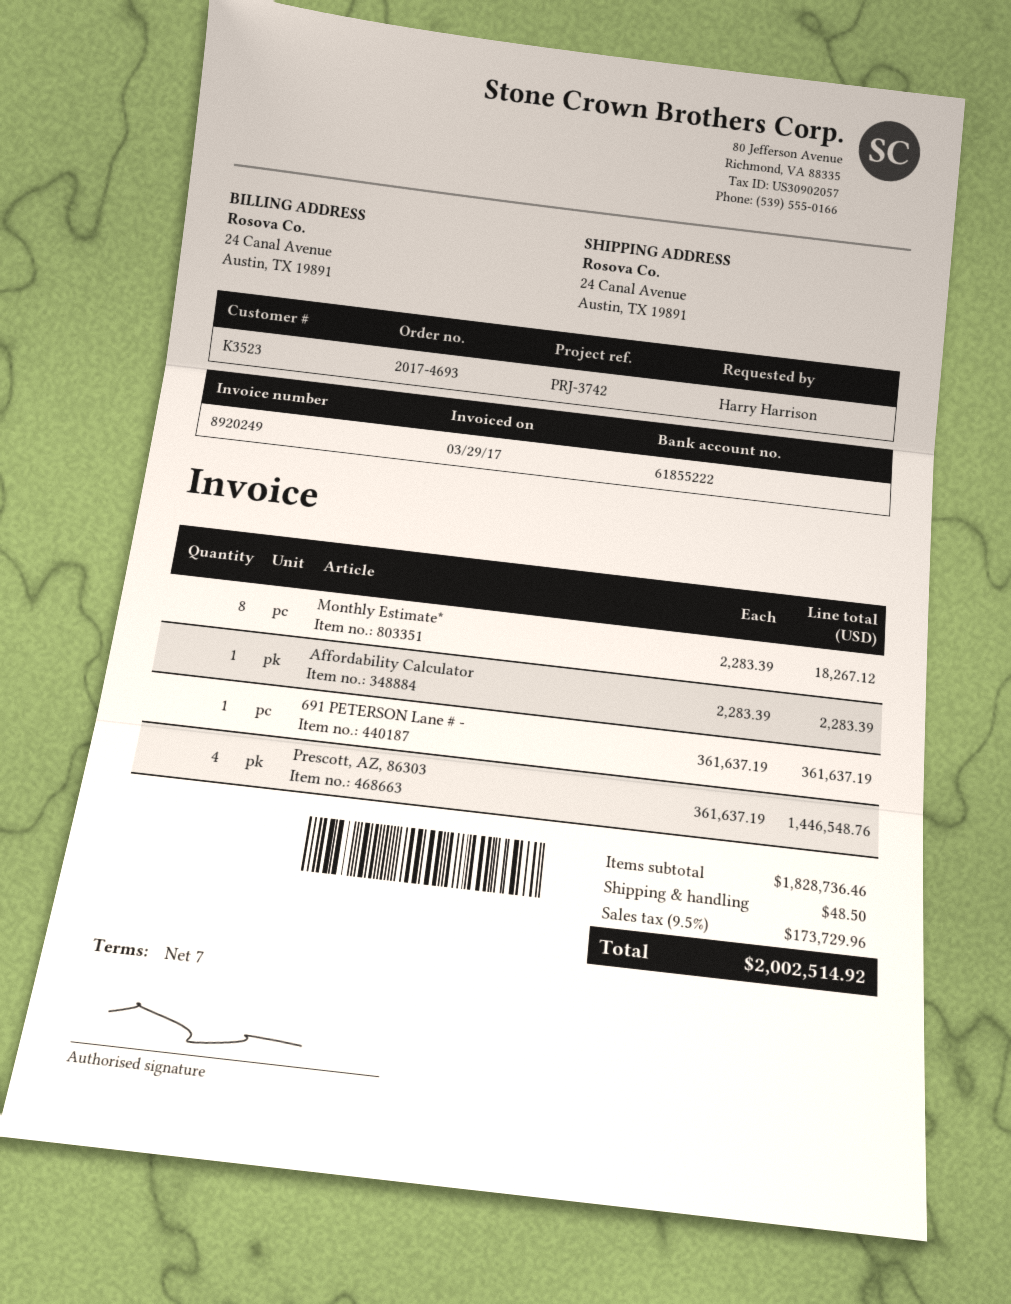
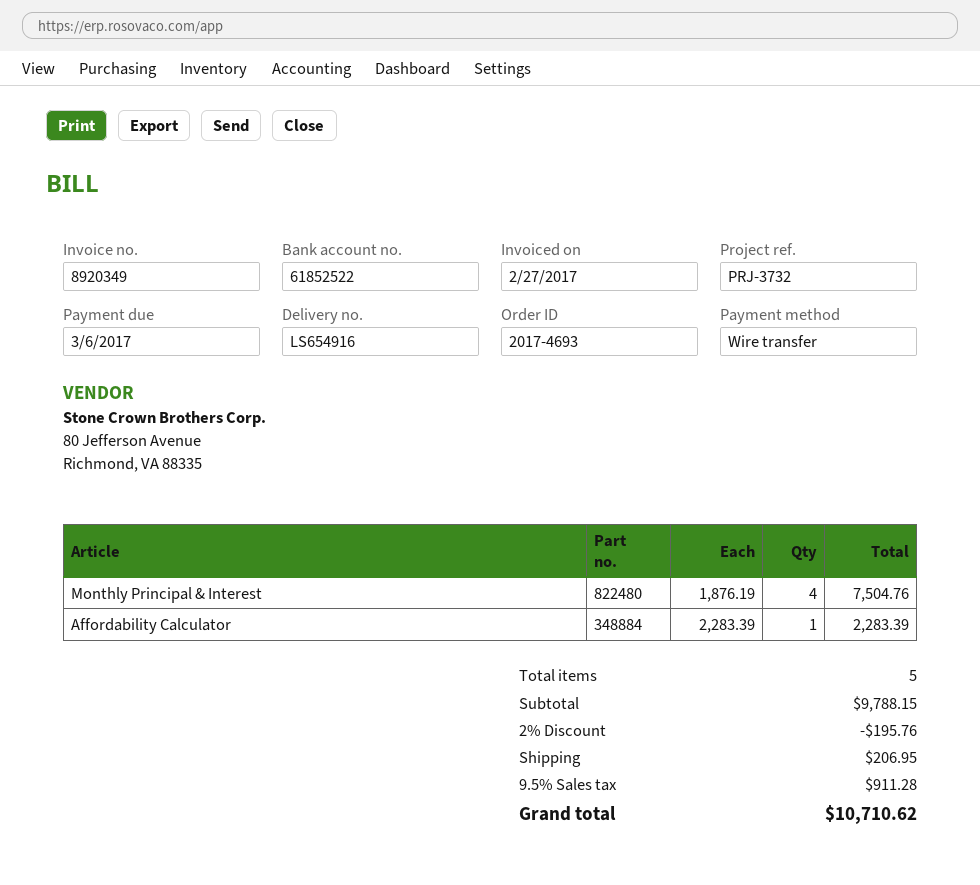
invoice number: 8920249 -> 8920349
invoice date: 2017-03-29 -> 2017-02-27
reference: PRJ-3742 -> PRJ-3732
bank account: 61855222 -> 61852522
Monthly Estimate*: 8 x 2283.39 = 18267.12 -> none
691 PETERSON Lane # -: 1 x 361637.19 = 361637.19 -> none
Prescott, AZ, 86303: 4 x 361637.19 = 1446548.76 -> none
Monthly Principal & Interest: none -> 4 x 1876.19 = 7504.76
subtotal: 1828736.46 -> 9788.15
discount: none -> 2% = 195.76
shipping: 48.50 -> 206.95
tax: 9.5% = 173729.96 -> 9.5% = 911.28
total: 2002514.92 -> 10710.62

